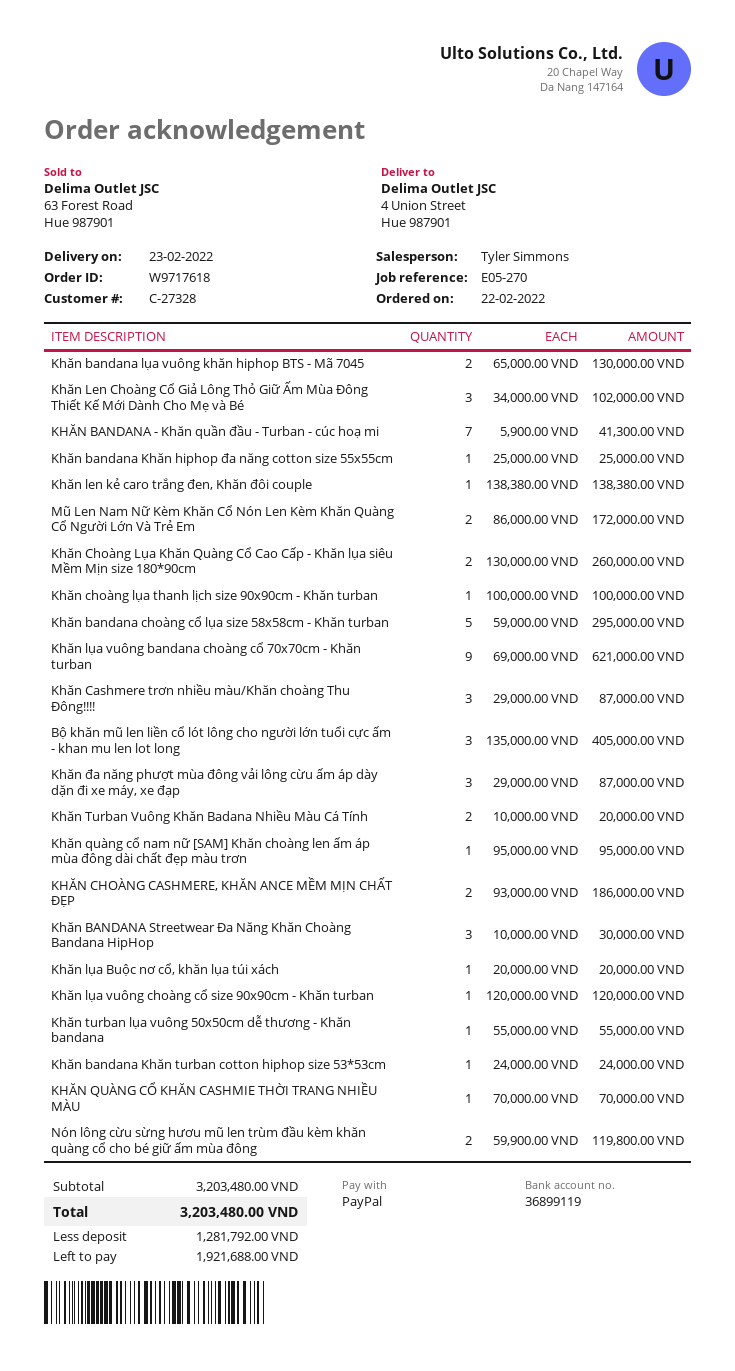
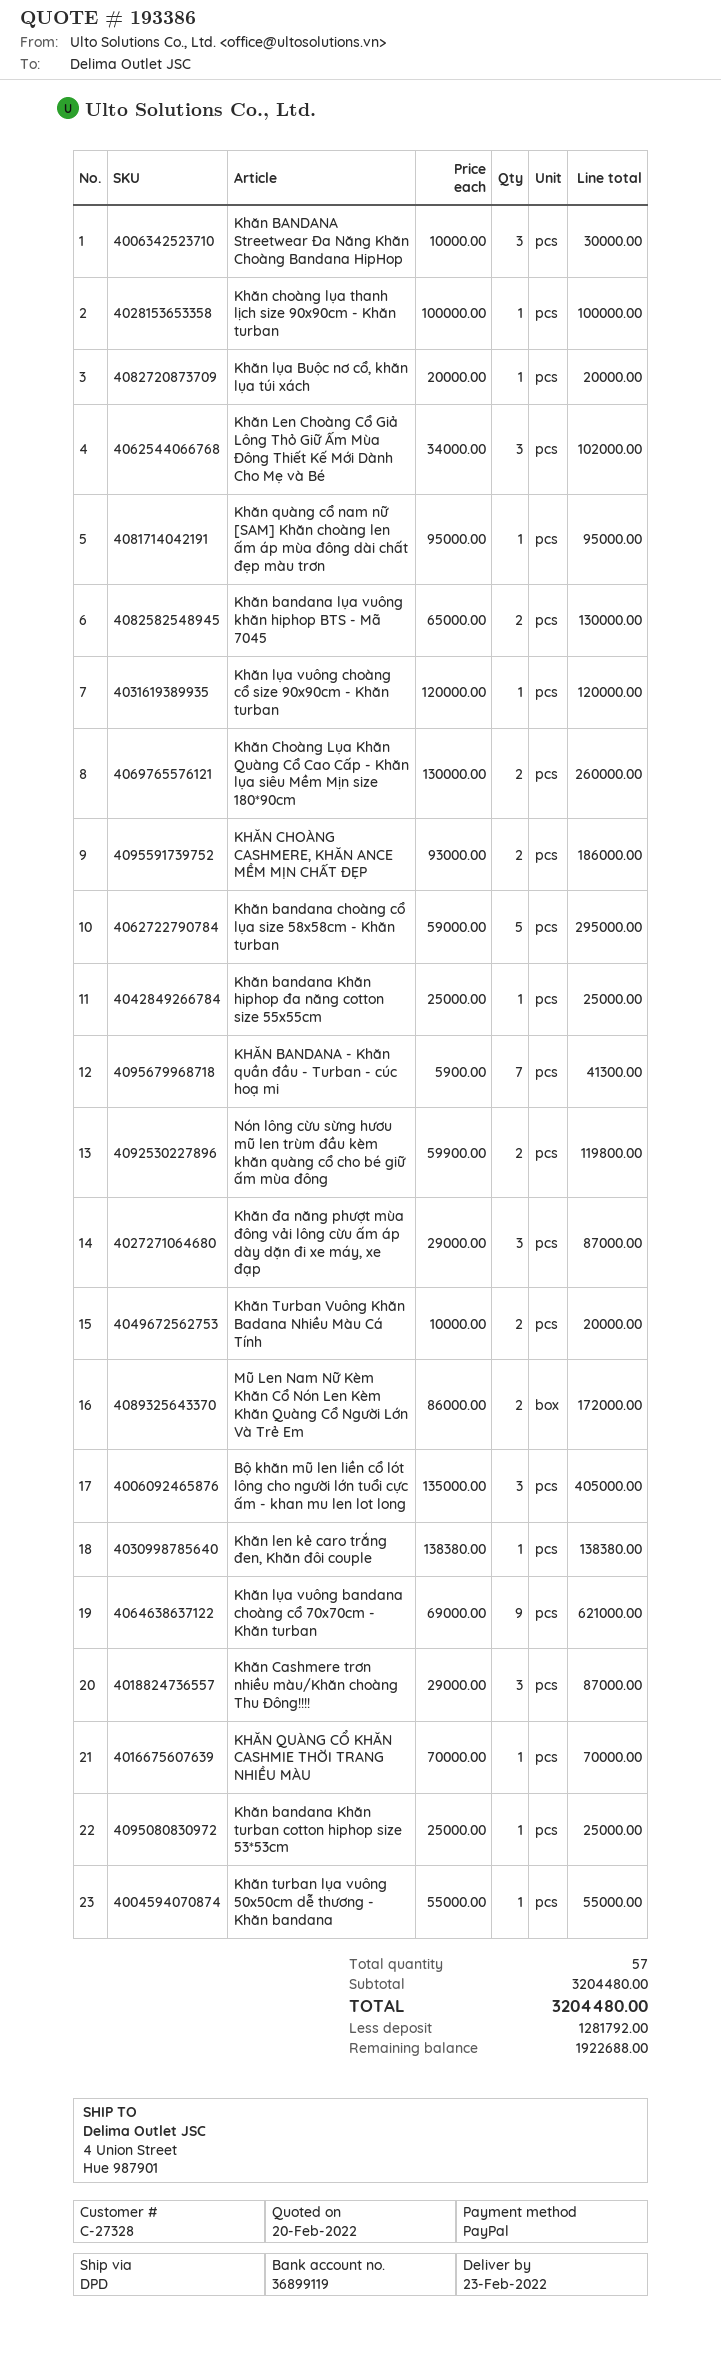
Khăn bandana Khăn turban cotton hiphop size 53*53cm: 1 x 24000.00 = 24000.00 -> 1 x 25000.00 = 25000.00
subtotal: 3203480.00 -> 3204480.00
total: 3203480.00 -> 3204480.00
balance: 1921688.00 -> 1922688.00

